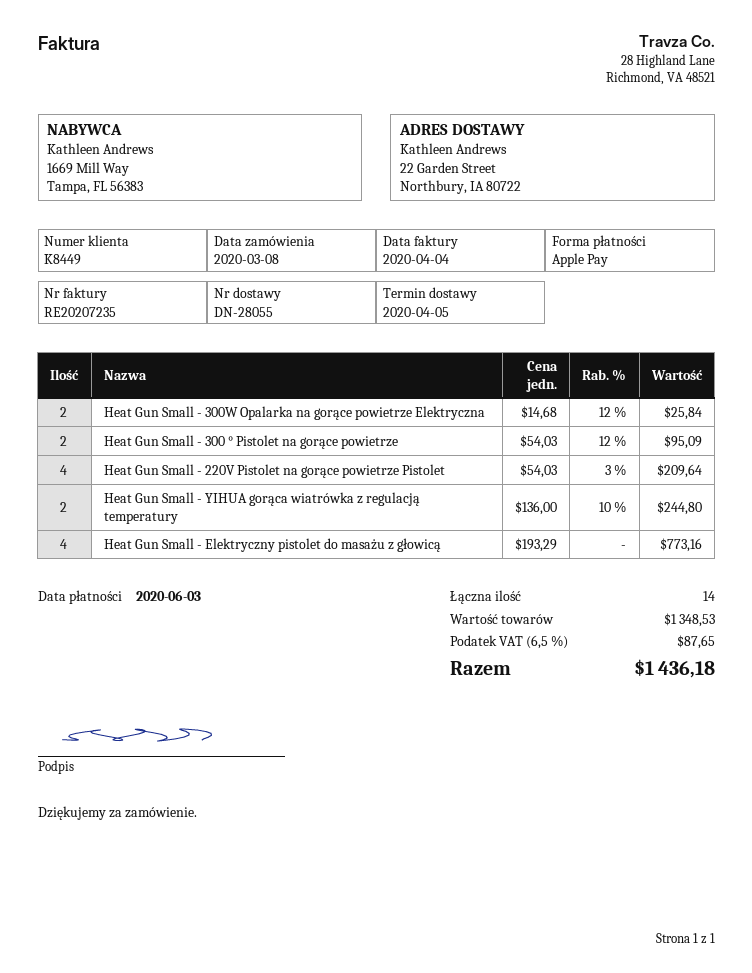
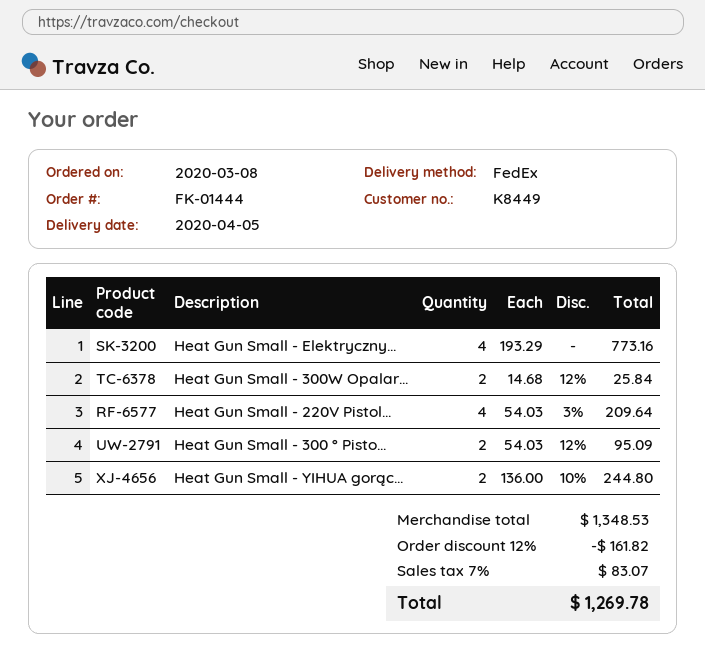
discount: none -> 12% = 161.82
tax: 6.5% = 87.65 -> 7% = 83.07
total: 1436.18 -> 1269.78

